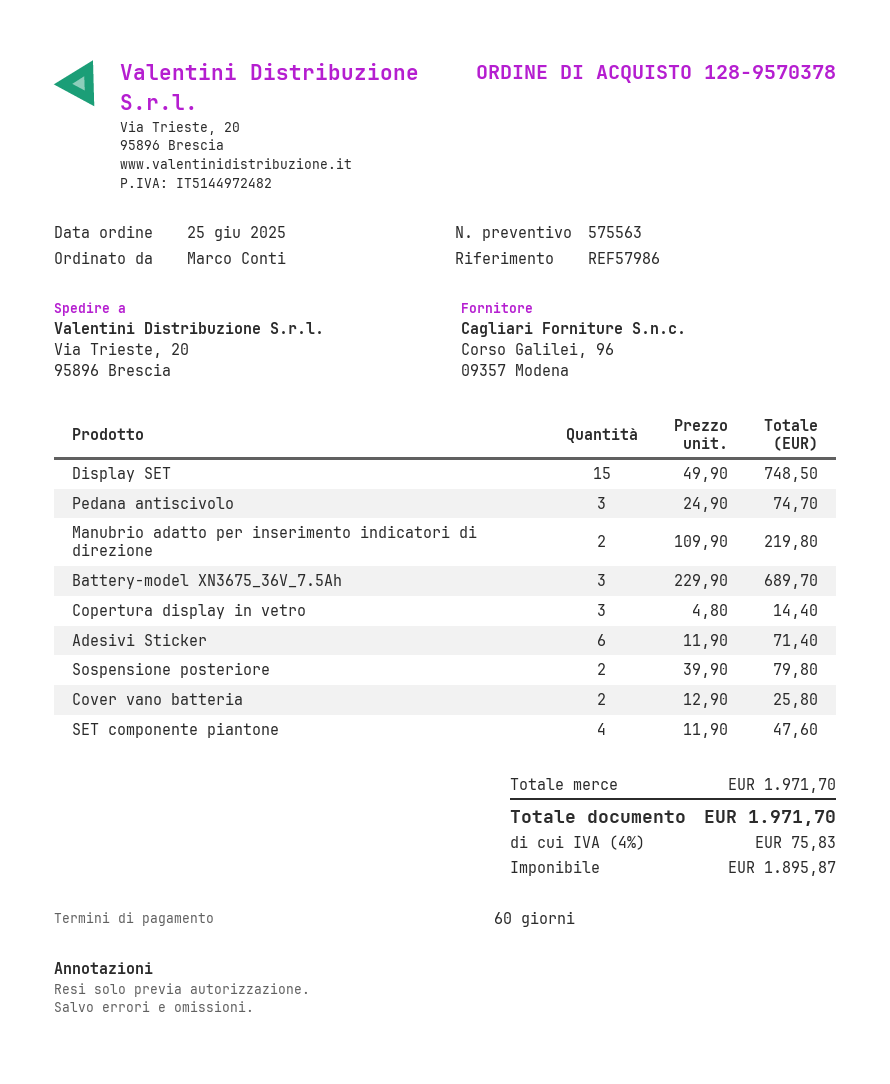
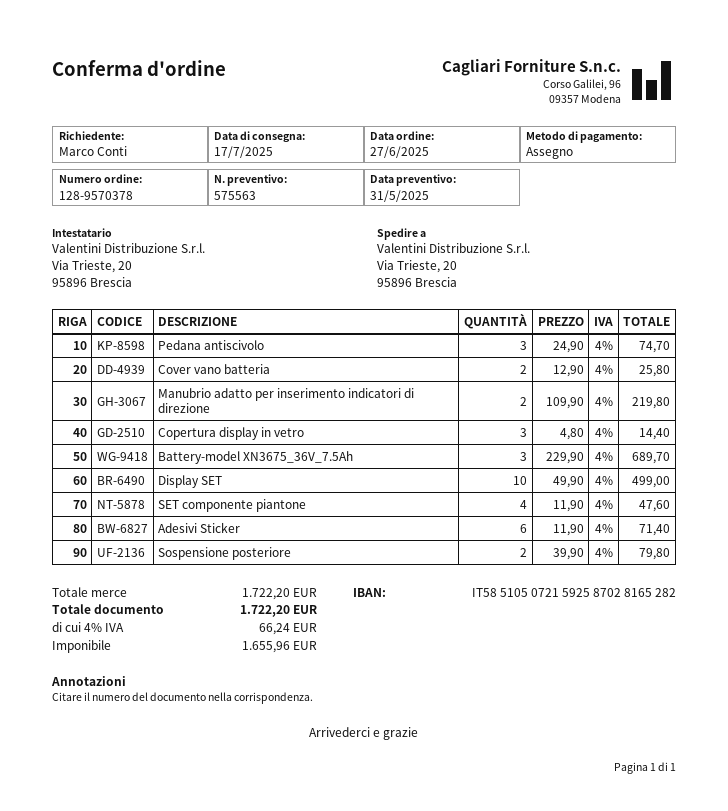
order date: 2025-06-25 -> 2025-06-27
Display SET: 15 x 49.90 = 748.50 -> 10 x 49.90 = 499.00
subtotal: 1971.70 -> 1722.20
net: 1895.87 -> 1655.96
tax: 4% = 75.83 -> 4% = 66.24
total: 1971.70 -> 1722.20

